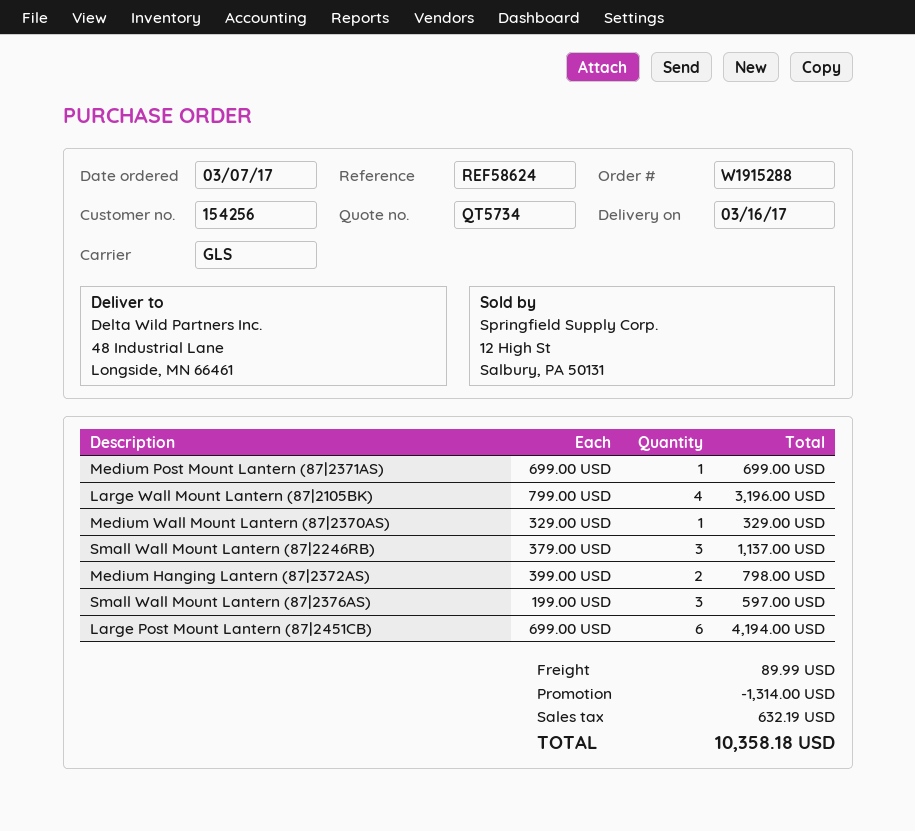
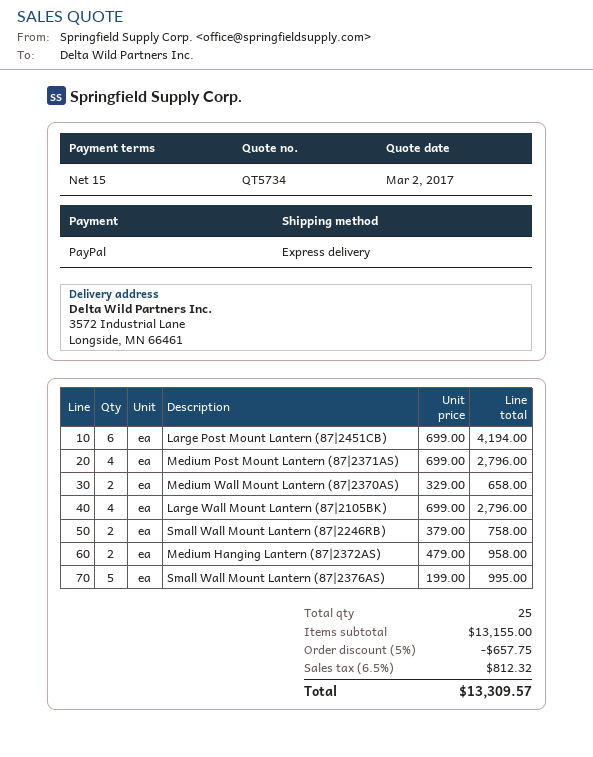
shipping method: GLS -> express
ship to: 48 Industrial Lane, Longside, MN 66461 -> 3572 Industrial Lane, Longside, MN 66461
Medium Post Mount Lantern (87|2371AS): 1 x 699.00 = 699.00 -> 4 x 699.00 = 2796.00
Large Wall Mount Lantern (87|2105BK): 4 x 799.00 = 3196.00 -> 4 x 699.00 = 2796.00
Medium Wall Mount Lantern (87|2370AS): 1 x 329.00 = 329.00 -> 2 x 329.00 = 658.00
Small Wall Mount Lantern (87|2246RB): 3 x 379.00 = 1137.00 -> 2 x 379.00 = 758.00
Medium Hanging Lantern (87|2372AS): 2 x 399.00 = 798.00 -> 2 x 479.00 = 958.00
Small Wall Mount Lantern (87|2376AS): 3 x 199.00 = 597.00 -> 5 x 199.00 = 995.00
discount: 1314.00 -> 657.75
shipping: 89.99 -> none
tax: 632.19 -> 812.32
total: 10358.18 -> 13309.57

